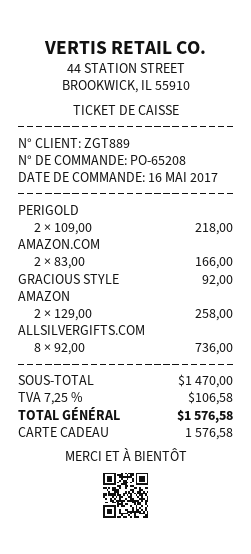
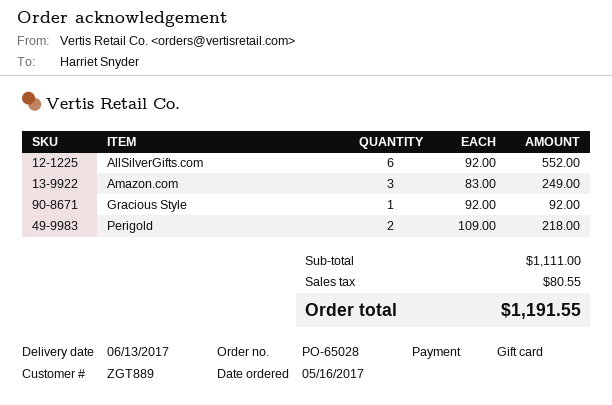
order number: PO-65208 -> PO-65028
AMAZON.COM: 2 x 83.00 = 166.00 -> 3 x 83.00 = 249.00
AMAZON: 2 x 129.00 = 258.00 -> none
ALLSILVERGIFTS.COM: 8 x 92.00 = 736.00 -> 6 x 92.00 = 552.00
subtotal: 1470.00 -> 1111.00
tax: 106.58 -> 80.55
total: 1576.58 -> 1191.55

